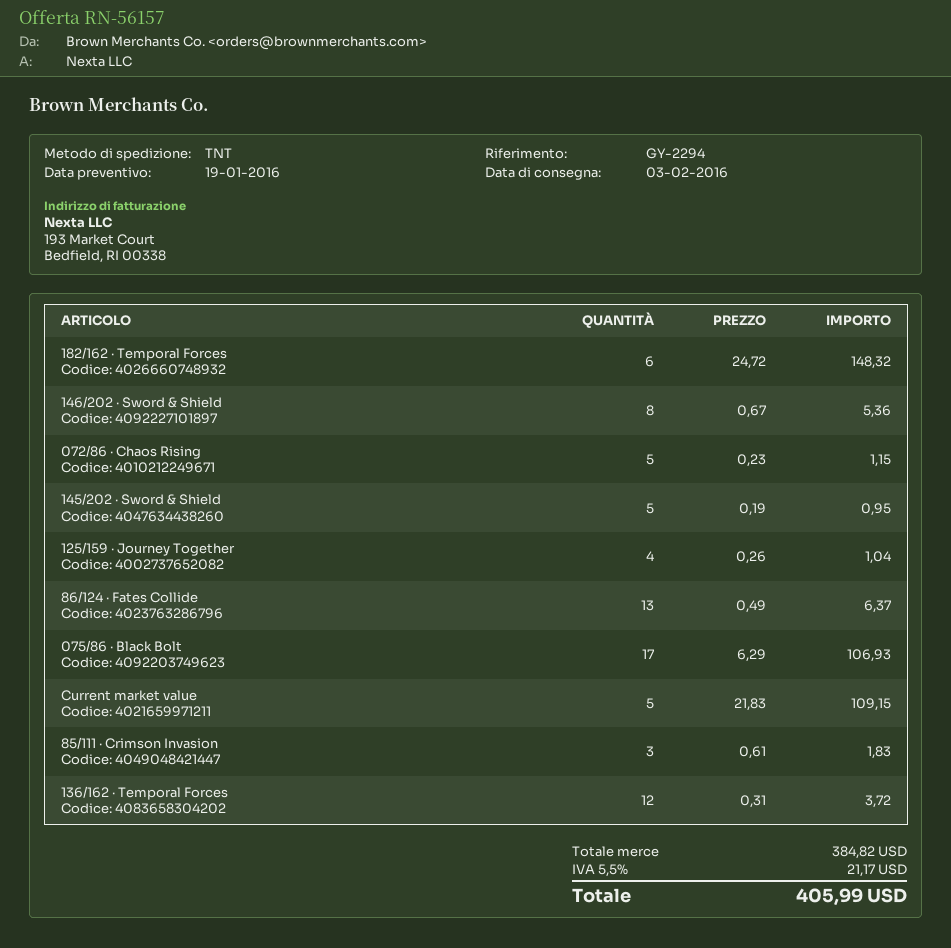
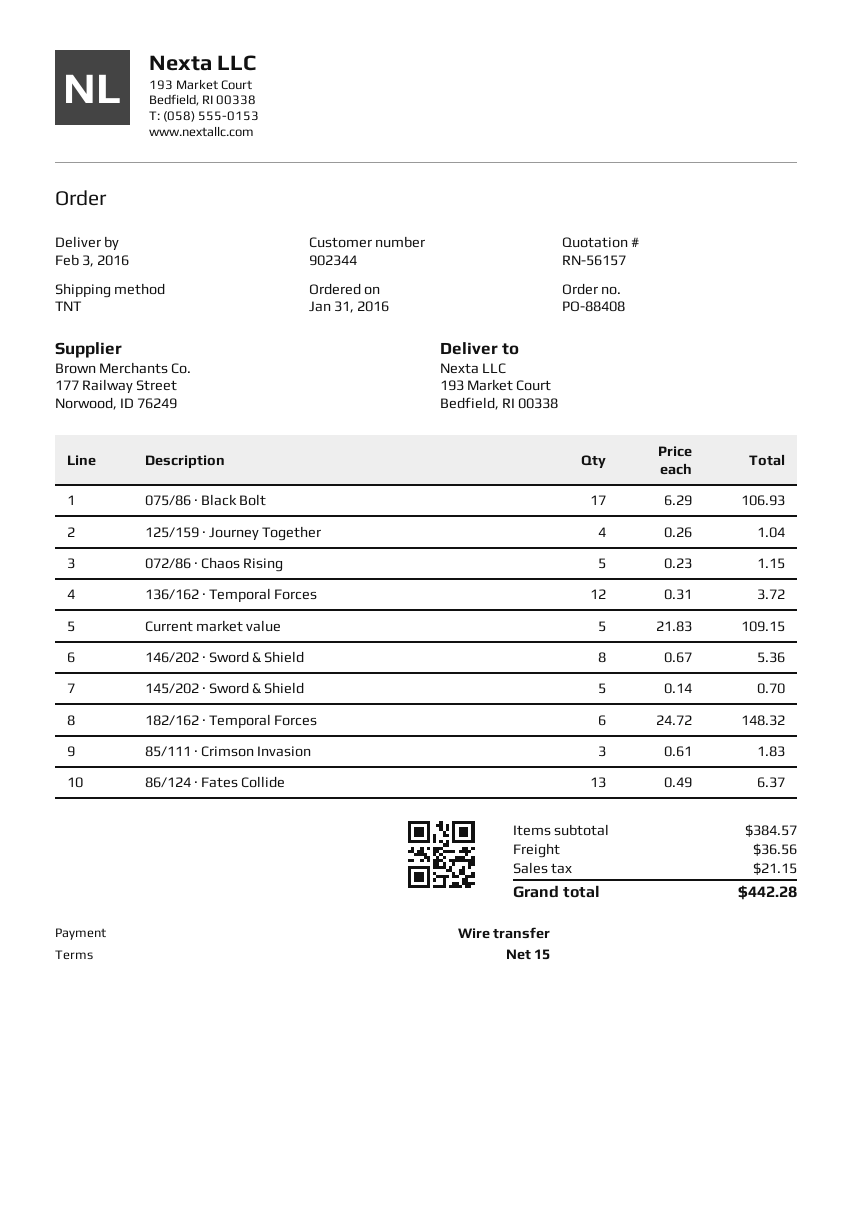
145/202 · Sword & Shield: 5 x 0.19 = 0.95 -> 5 x 0.14 = 0.70
subtotal: 384.82 -> 384.57
shipping: none -> 36.56
tax: 21.17 -> 21.15
total: 405.99 -> 442.28

